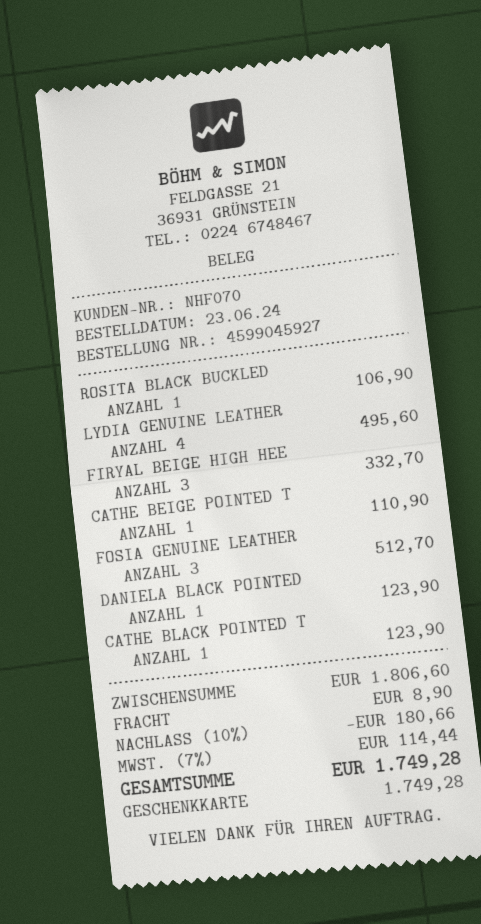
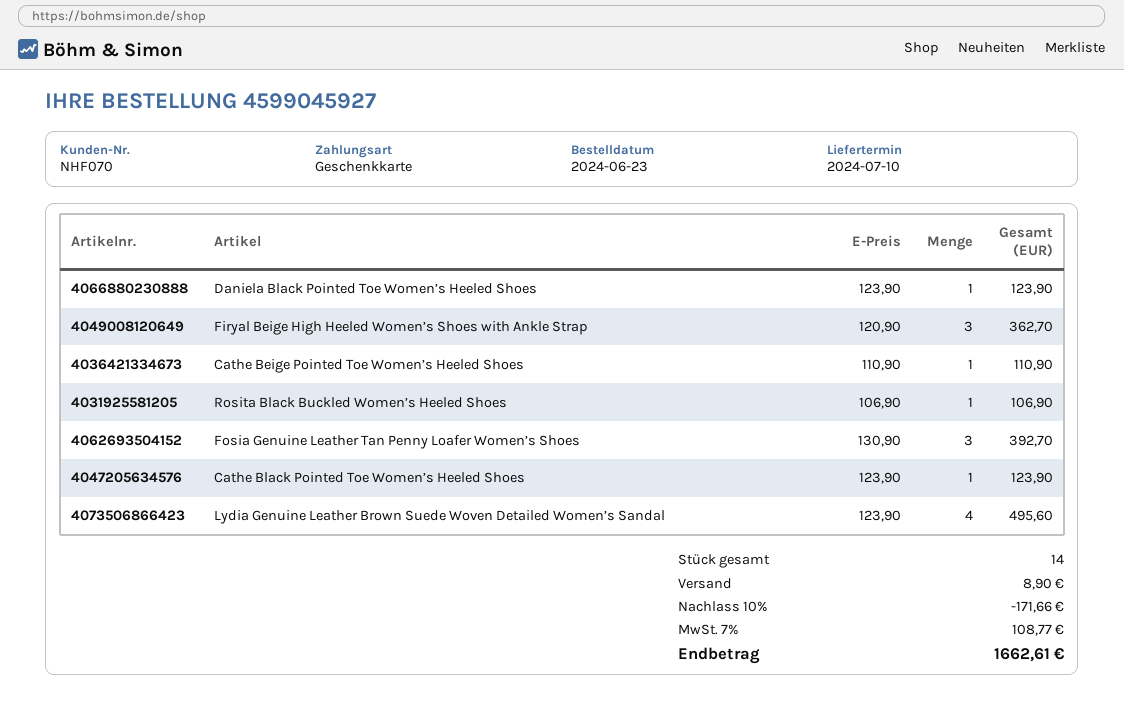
FIRYAL BEIGE HIGH HEE: 3 for 332.70 -> 3 for 362.70
FOSIA GENUINE LEATHER: 3 for 512.70 -> 3 for 392.70
discount: 10% = 180.66 -> 10% = 171.66
tax: 7% = 114.44 -> 7% = 108.77
total: 1749.28 -> 1662.61

